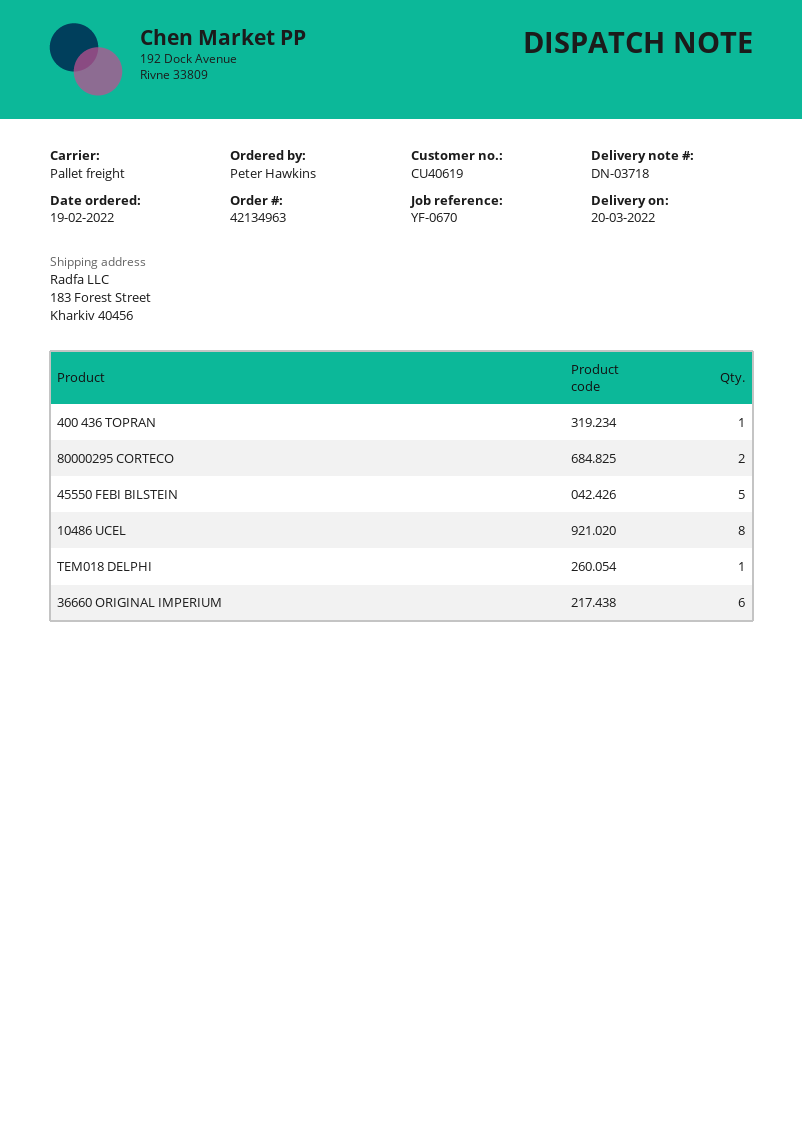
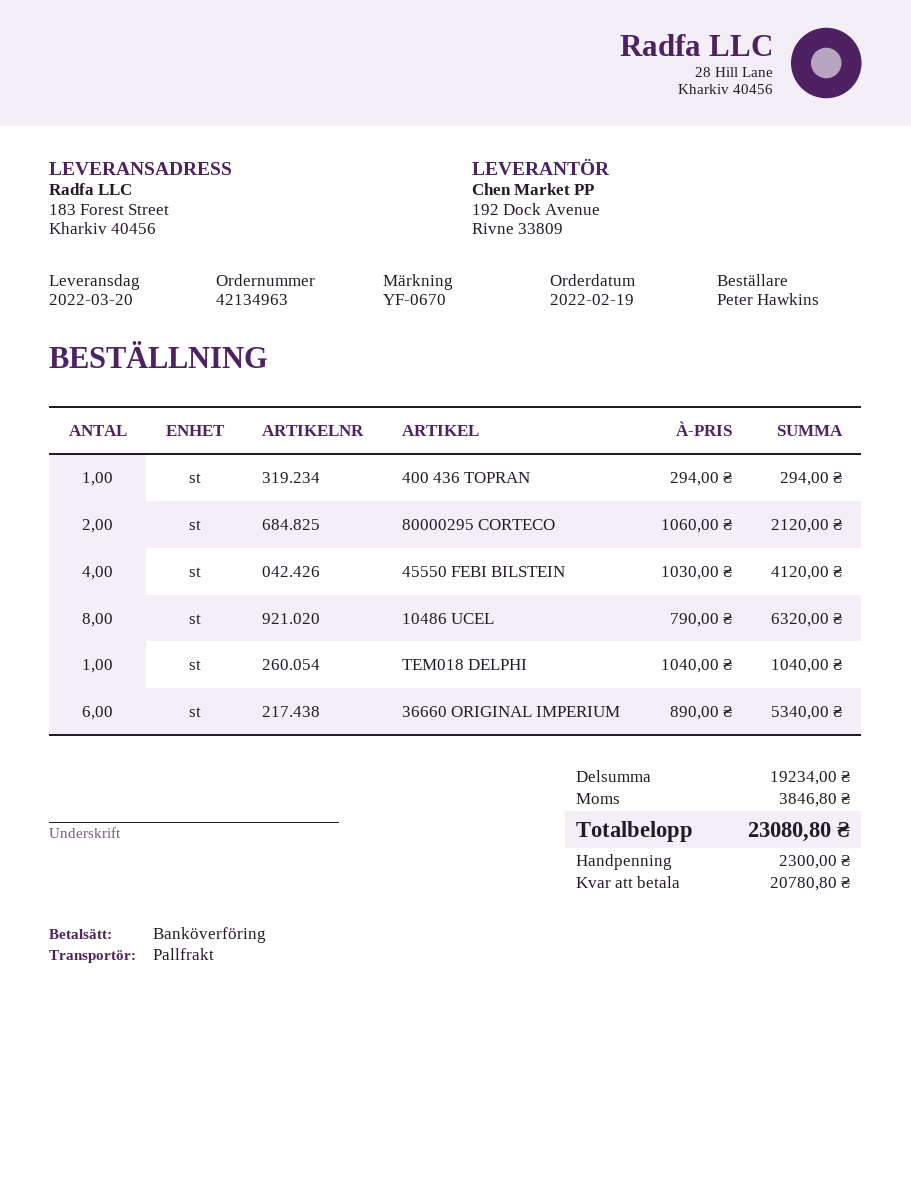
45550 FEBI BILSTEIN: 5 -> 4

